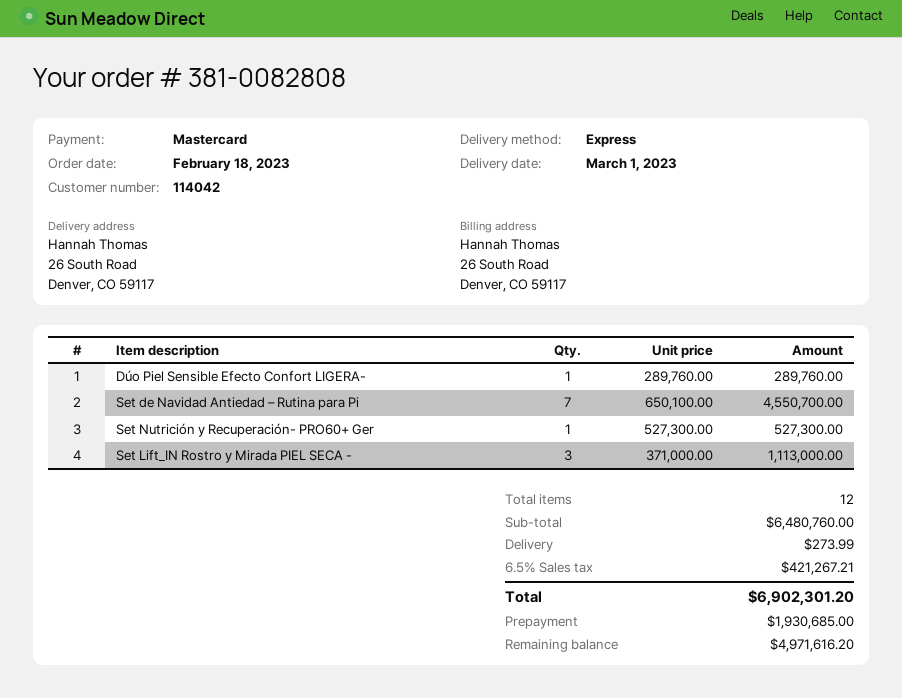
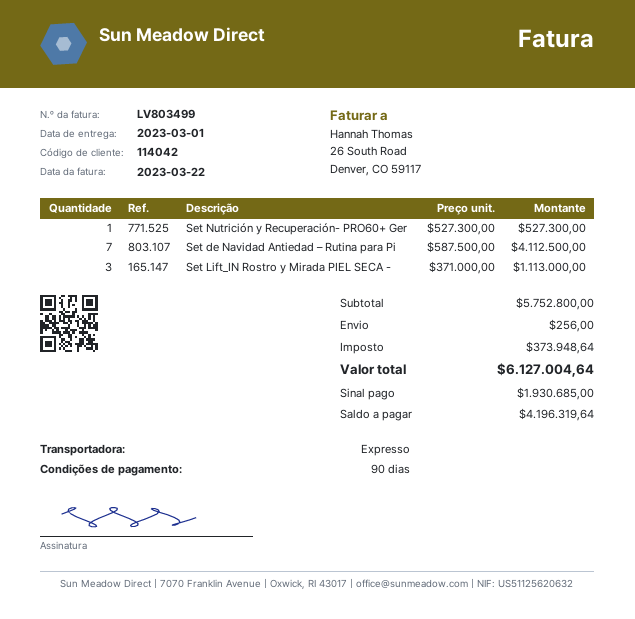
Dúo Piel Sensible Efecto Confort LIGERA-: 1 x 289760.00 = 289760.00 -> none
Set de Navidad Antiedad – Rutina para Pi: 7 x 650100.00 = 4550700.00 -> 7 x 587500.00 = 4112500.00
subtotal: 6480760.00 -> 5752800.00
shipping: 273.99 -> 256.00
tax: 421267.21 -> 373948.64
total: 6902301.20 -> 6127004.64
balance: 4971616.20 -> 4196319.64

